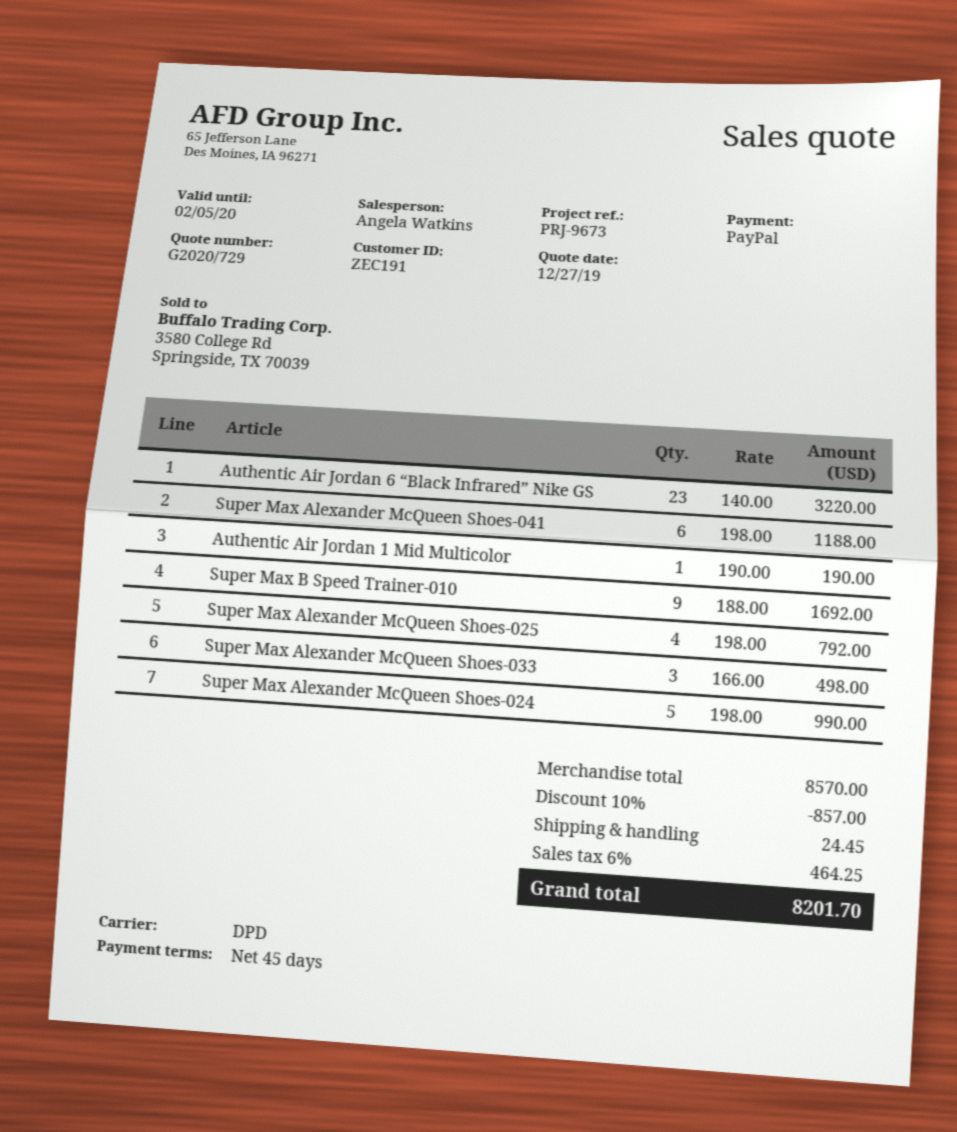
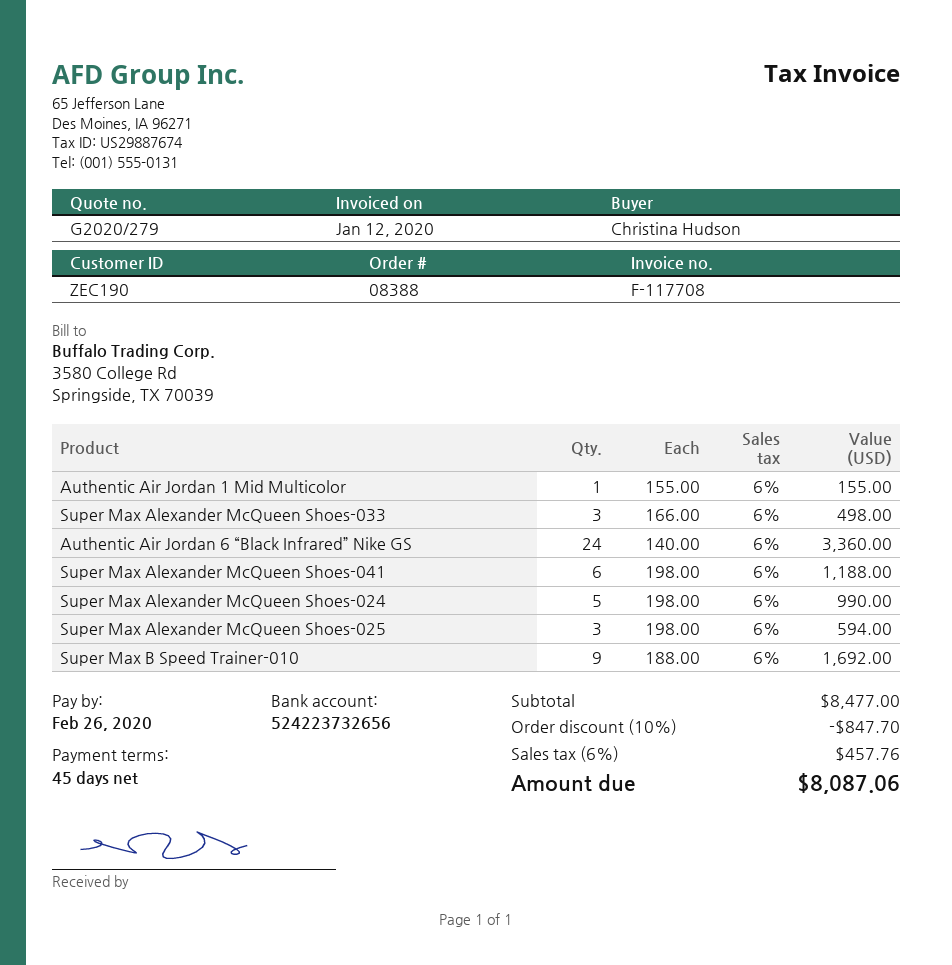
quote number: G2020/729 -> G2020/279
customer number: ZEC191 -> ZEC190
Authentic Air Jordan 6 “Black Infrared” Nike GS: 23 x 140.00 = 3220.00 -> 24 x 140.00 = 3360.00
Authentic Air Jordan 1 Mid Multicolor: 1 x 190.00 = 190.00 -> 1 x 155.00 = 155.00
Super Max Alexander McQueen Shoes-025: 4 x 198.00 = 792.00 -> 3 x 198.00 = 594.00
subtotal: 8570.00 -> 8477.00
discount: 10% = 857.00 -> 10% = 847.70
shipping: 24.45 -> none
tax: 6% = 464.25 -> 6% = 457.76
total: 8201.70 -> 8087.06

